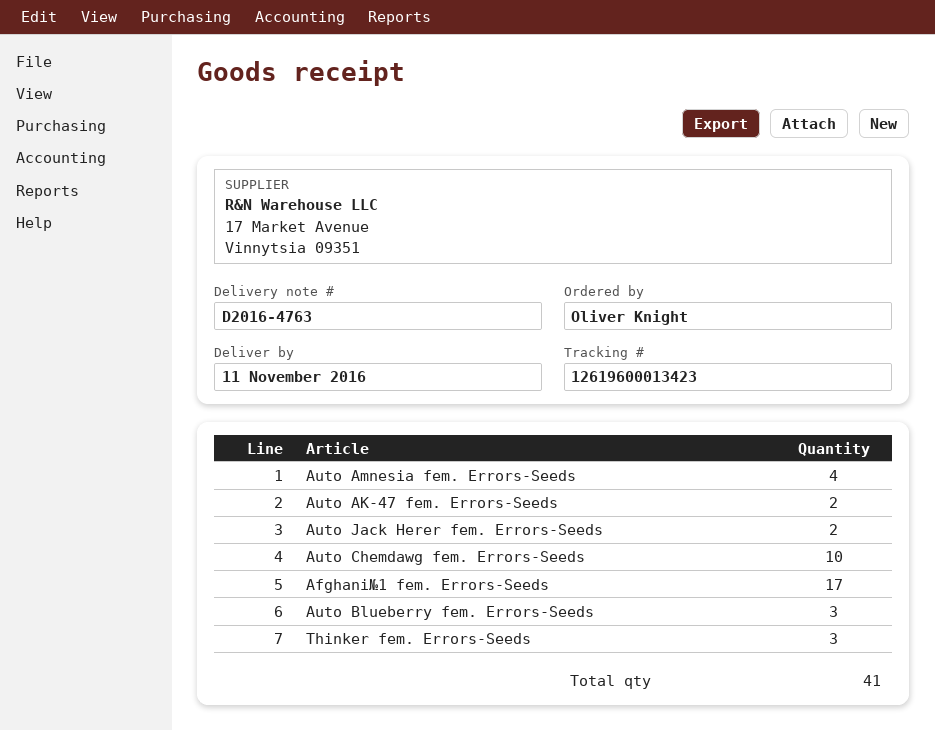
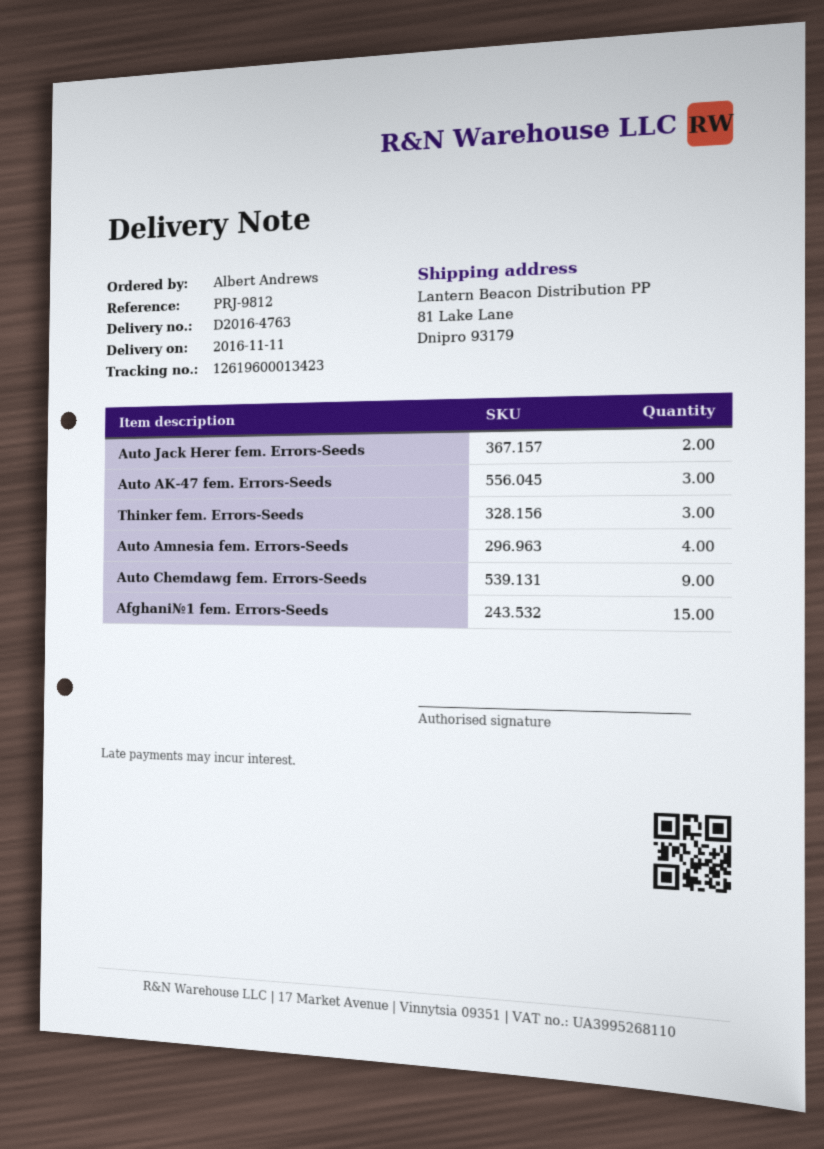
ordered by: Oliver Knight -> Albert Andrews
Auto AK-47 fem. Errors-Seeds: 2 -> 3
Auto Chemdawg fem. Errors-Seeds: 10 -> 9
Afghani№1 fem. Errors-Seeds: 17 -> 15
Auto Blueberry fem. Errors-Seeds: 3 -> none

